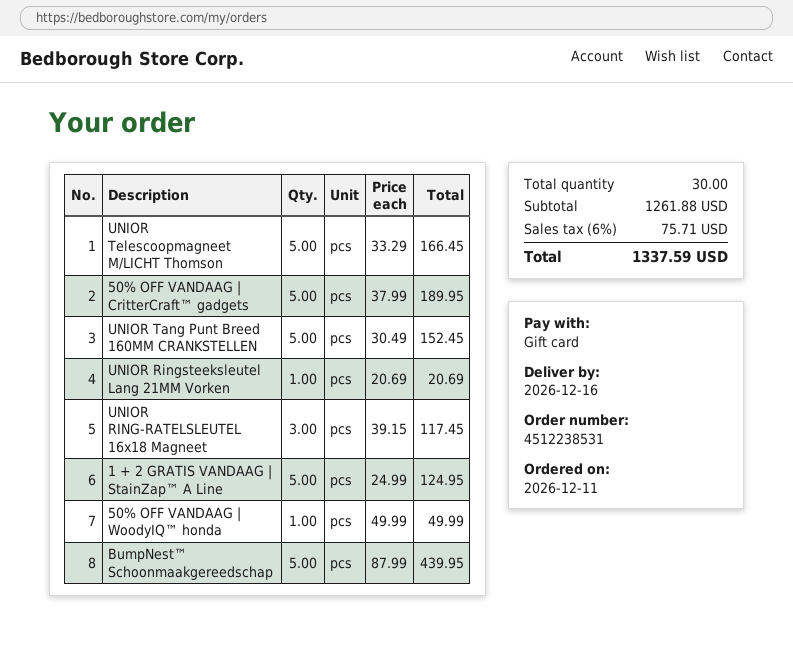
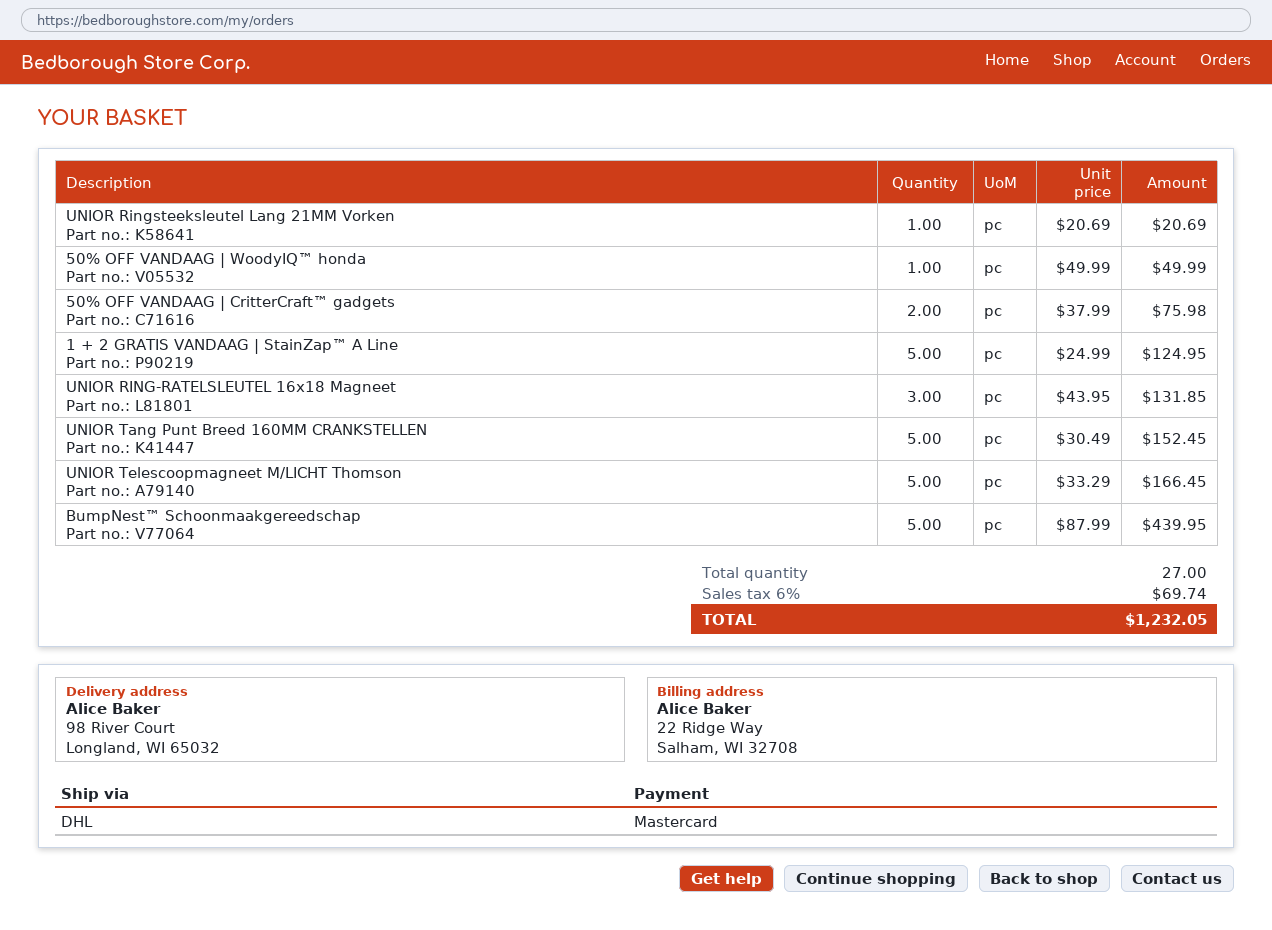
payment method: gift card -> Mastercard
50% OFF VANDAAG | CritterCraft™ gadgets: 5 x 37.99 = 189.95 -> 2 x 37.99 = 75.98
UNIOR RING-RATELSLEUTEL 16x18 Magneet: 3 x 39.15 = 117.45 -> 3 x 43.95 = 131.85
total quantity: 30 -> 27
tax: 6% = 75.71 -> 6% = 69.74
total: 1337.59 -> 1232.05

